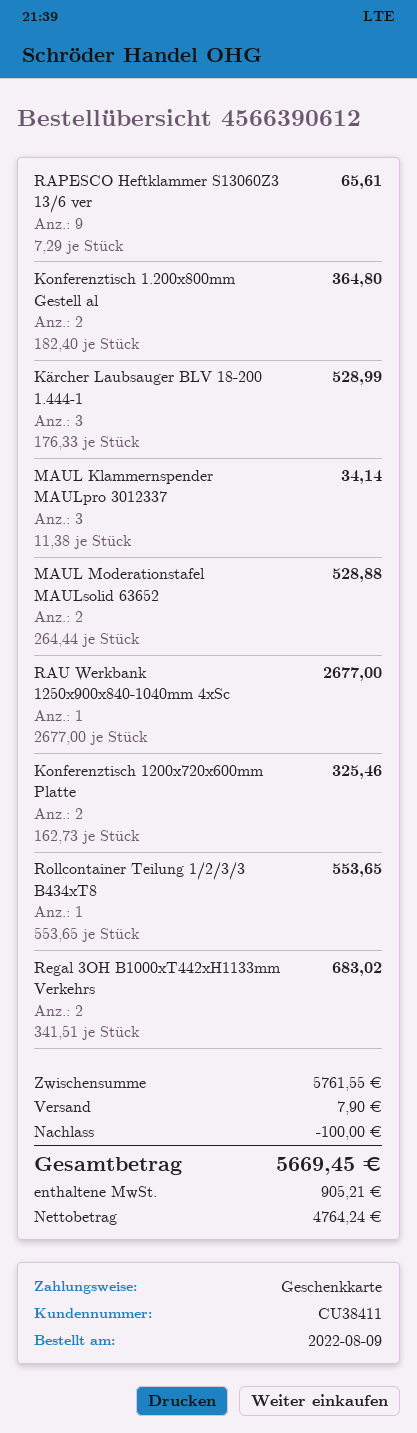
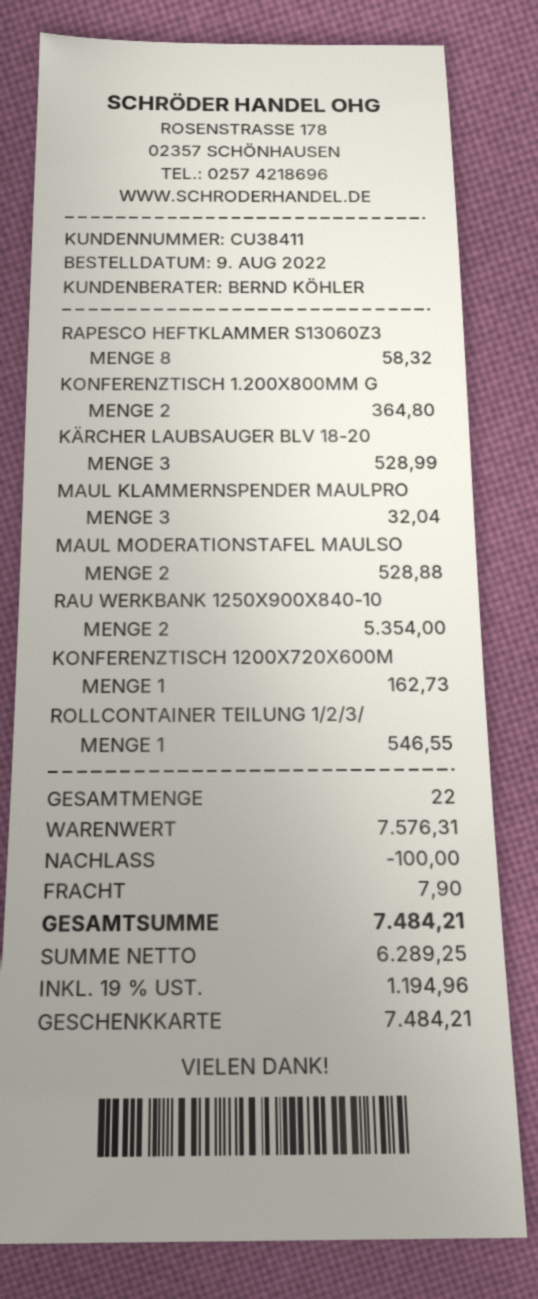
RAPESCO Heftklammer S13060Z3 13/6 ver: 9 for 65.61 -> 8 for 58.32
MAUL Klammernspender MAULpro 3012337: 3 for 34.14 -> 3 for 32.04
RAU Werkbank 1250x900x840-1040mm 4xSc: 1 for 2677.00 -> 2 for 5354.00
Konferenztisch 1200x720x600mm Platte: 2 for 325.46 -> 1 for 162.73
Rollcontainer Teilung 1/2/3/3 B434xT8: 1 for 553.65 -> 1 for 546.55
Regal 3OH B1000xT442xH1133mm Verkehrs: 2 for 683.02 -> none
subtotal: 5761.55 -> 7576.31
net: 4764.24 -> 6289.25
tax: 905.21 -> 1194.96
total: 5669.45 -> 7484.21

